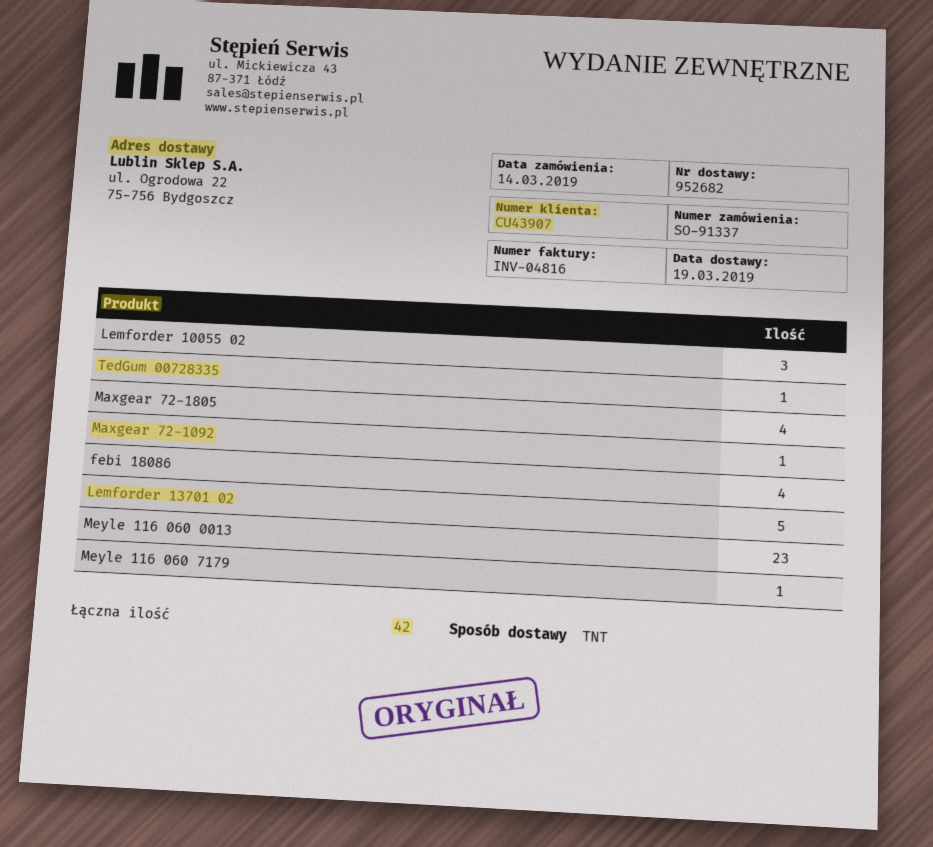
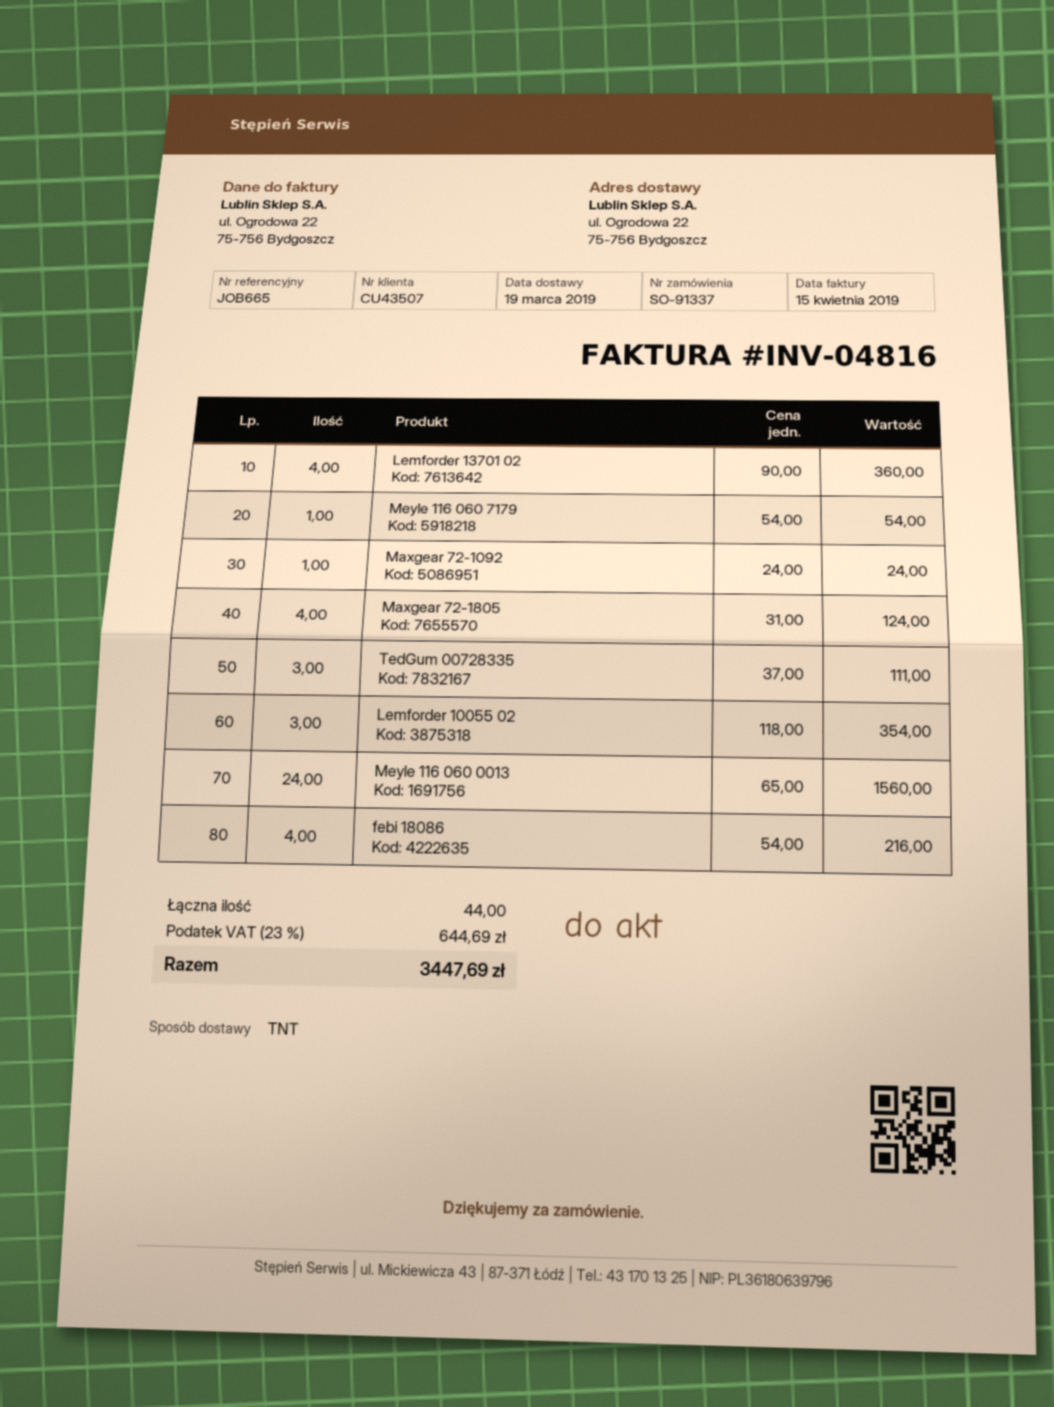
customer number: CU43907 -> CU43507
TedGum 00728335: 1 -> 3
Lemforder 13701 02: 5 -> 4
Meyle 116 060 0013: 23 -> 24
total quantity: 42 -> 44

